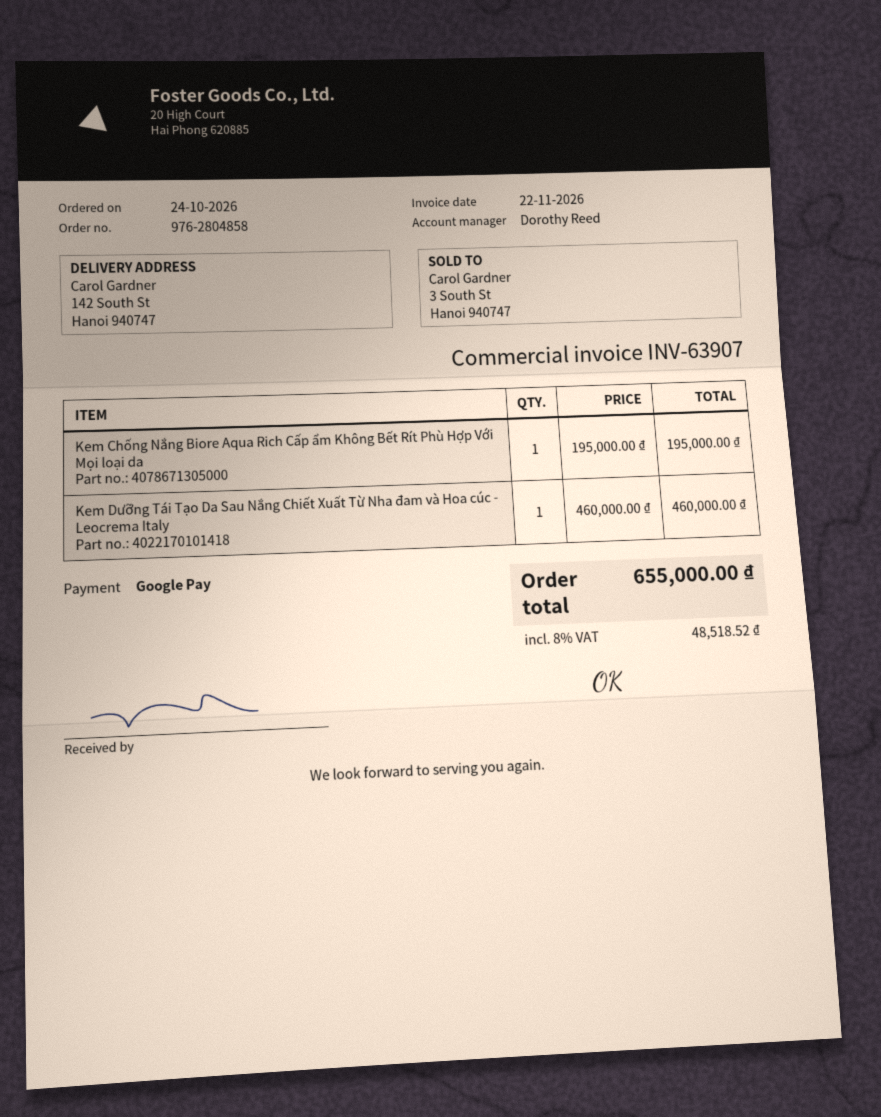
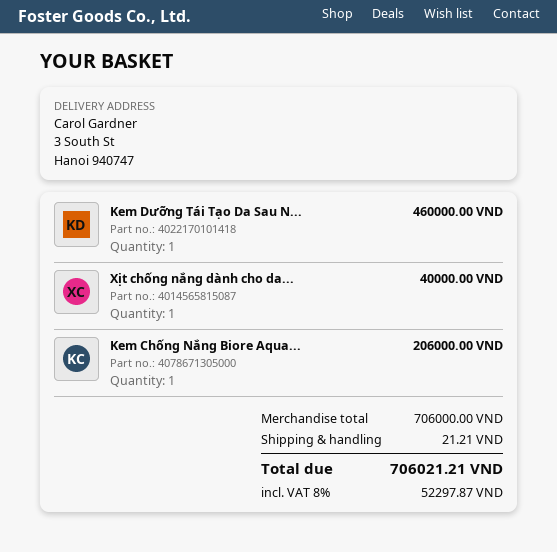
ship to: 142 South St, Hanoi 940747 -> 3 South St, Hanoi 940747
Kem Chống Nắng Biore Aqua Rich Cấp ẩm Không Bết Rít Phù Hợp Với Mọi loại da: 1 for 195000.00 -> 1 for 206000.00
Xịt chống nắng dành cho da...: none -> 1 for 40000.00
shipping: none -> 21.21
tax: 8% = 48518.52 -> 8% = 52297.87
total: 655000.00 -> 706021.21

